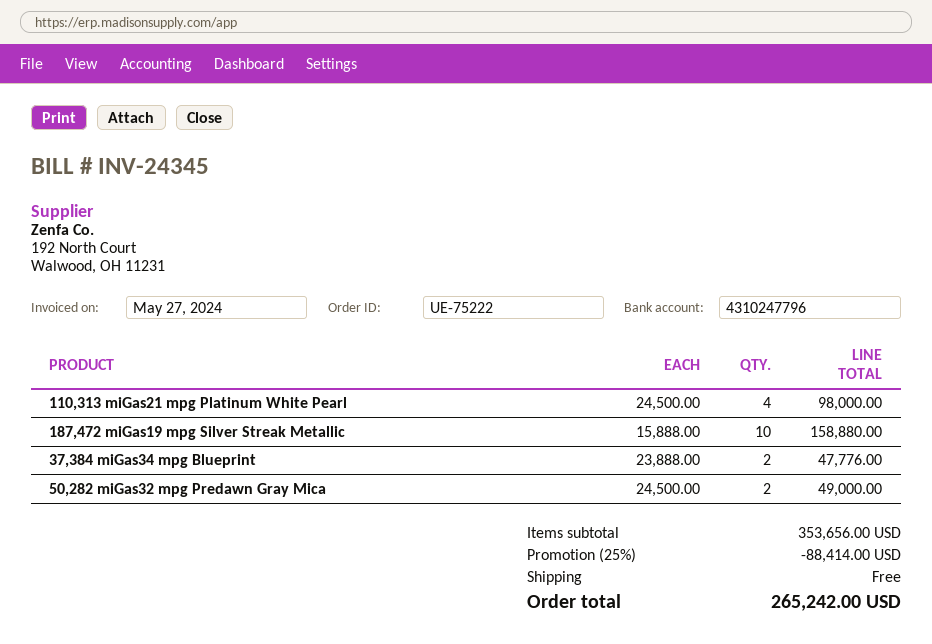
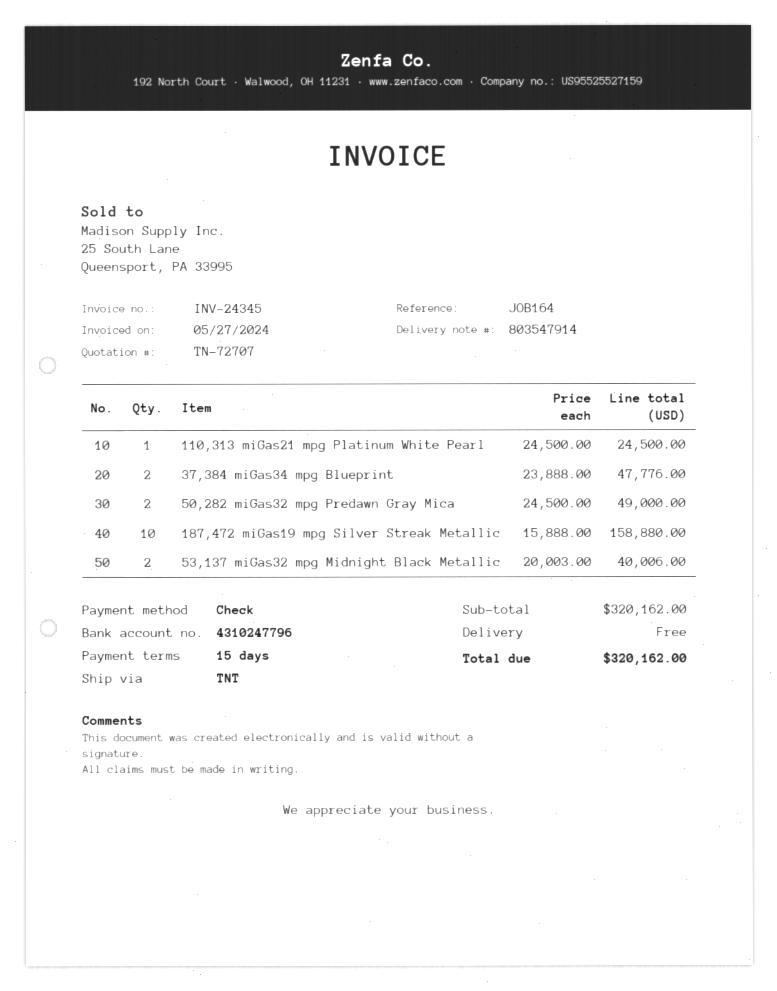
110,313 miGas21 mpg Platinum White Pearl: 4 x 24500.00 = 98000.00 -> 1 x 24500.00 = 24500.00
53,137 miGas32 mpg Midnight Black Metallic: none -> 2 x 20003.00 = 40006.00
subtotal: 353656.00 -> 320162.00
discount: 25% = 88414.00 -> none
total: 265242.00 -> 320162.00

